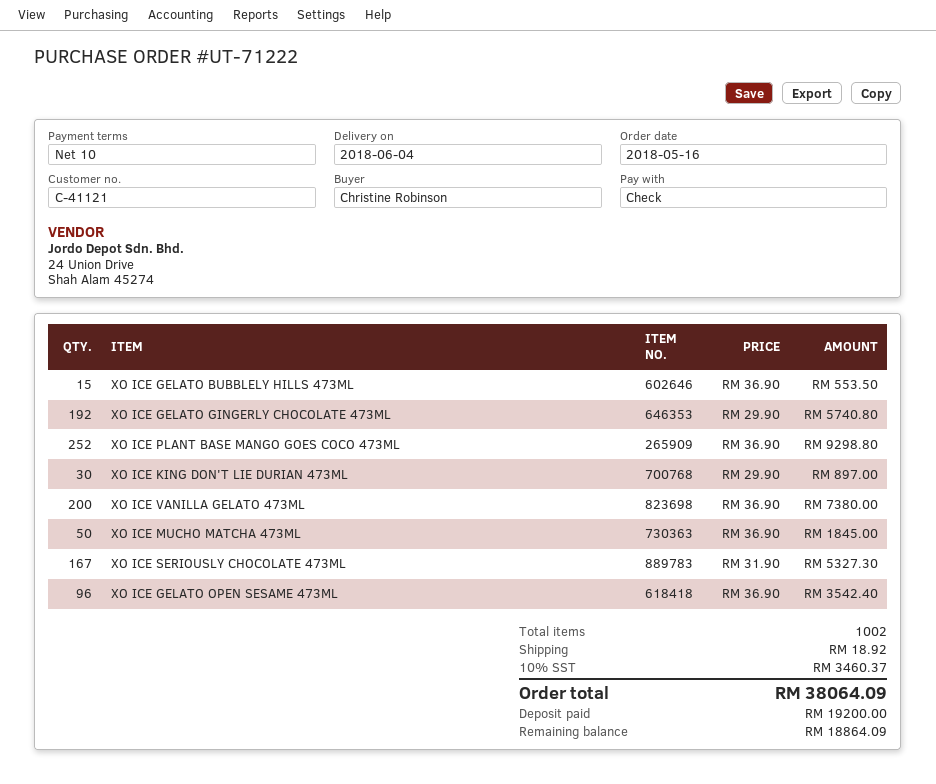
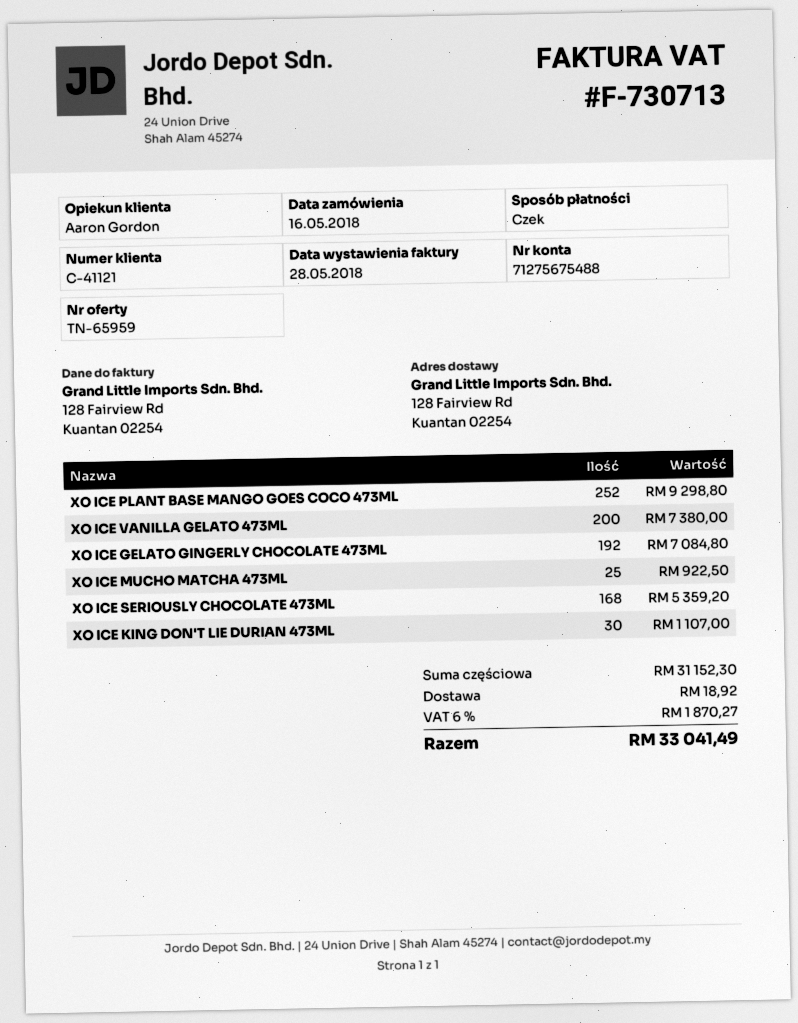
XO ICE GELATO BUBBLELY HILLS 473ML: 15 for 553.50 -> none
XO ICE GELATO GINGERLY CHOCOLATE 473ML: 192 for 5740.80 -> 192 for 7084.80
XO ICE KING DON'T LIE DURIAN 473ML: 30 for 897.00 -> 30 for 1107.00
XO ICE MUCHO MATCHA 473ML: 50 for 1845.00 -> 25 for 922.50
XO ICE SERIOUSLY CHOCOLATE 473ML: 167 for 5327.30 -> 168 for 5359.20
XO ICE GELATO OPEN SESAME 473ML: 96 for 3542.40 -> none
tax: 10% = 3460.37 -> 6% = 1870.27
total: 38064.09 -> 33041.49

